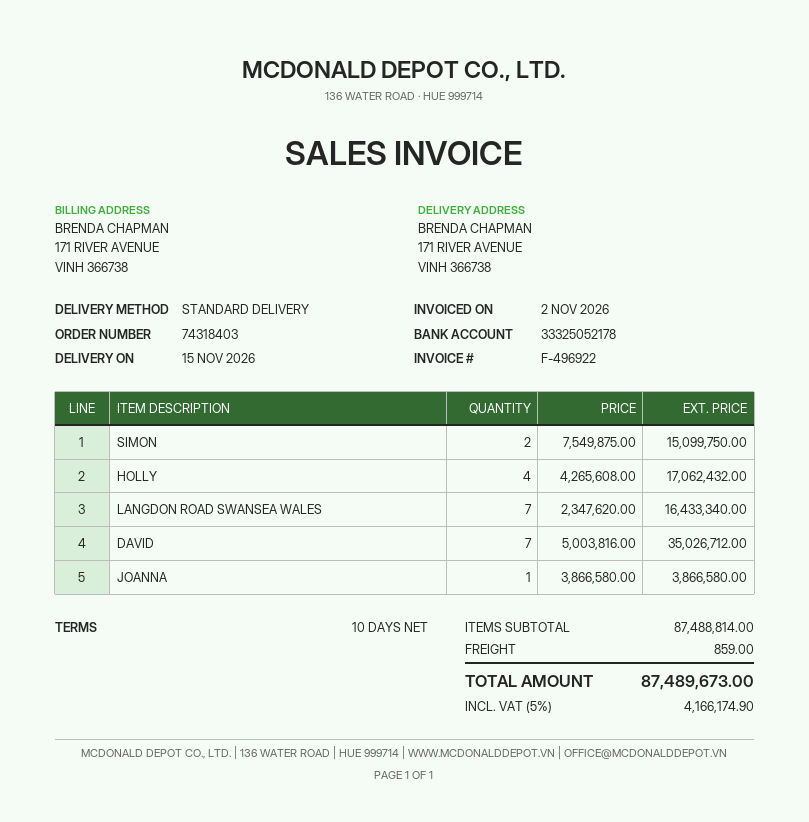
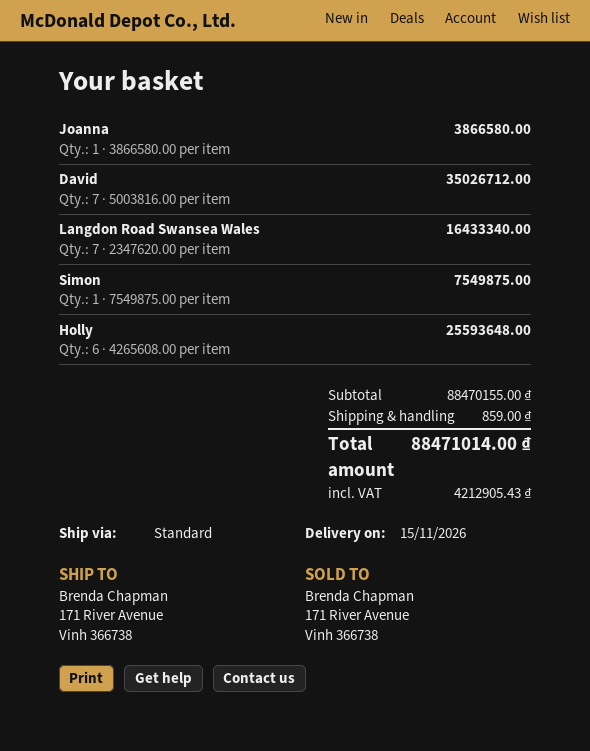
SIMON: 2 x 7549875.00 = 15099750.00 -> 1 x 7549875.00 = 7549875.00
HOLLY: 4 x 4265608.00 = 17062432.00 -> 6 x 4265608.00 = 25593648.00
subtotal: 87488814.00 -> 88470155.00
tax: 4166174.90 -> 4212905.43
total: 87489673.00 -> 88471014.00

